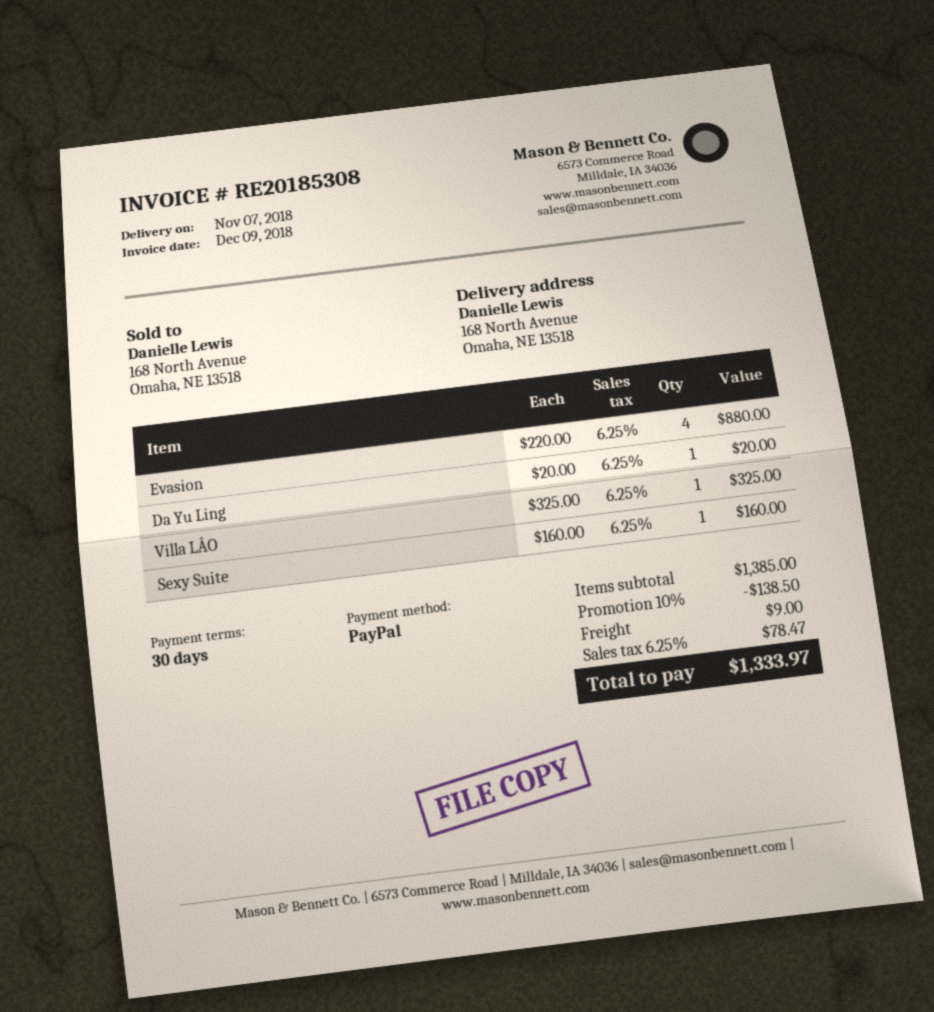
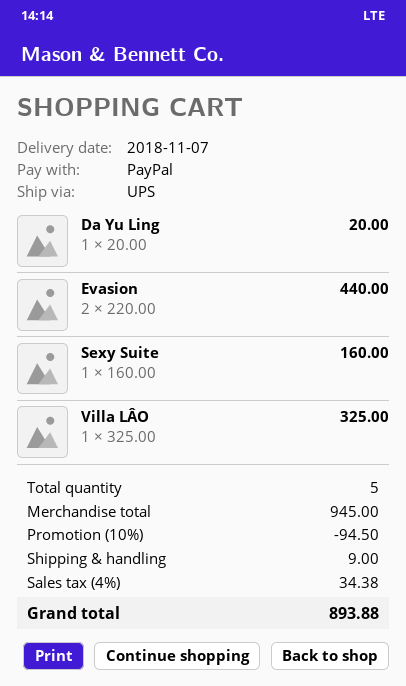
Evasion: 4 x 220.00 = 880.00 -> 2 x 220.00 = 440.00
subtotal: 1385.00 -> 945.00
discount: 10% = 138.50 -> 10% = 94.50
tax: 6.25% = 78.47 -> 4% = 34.38
total: 1333.97 -> 893.88

